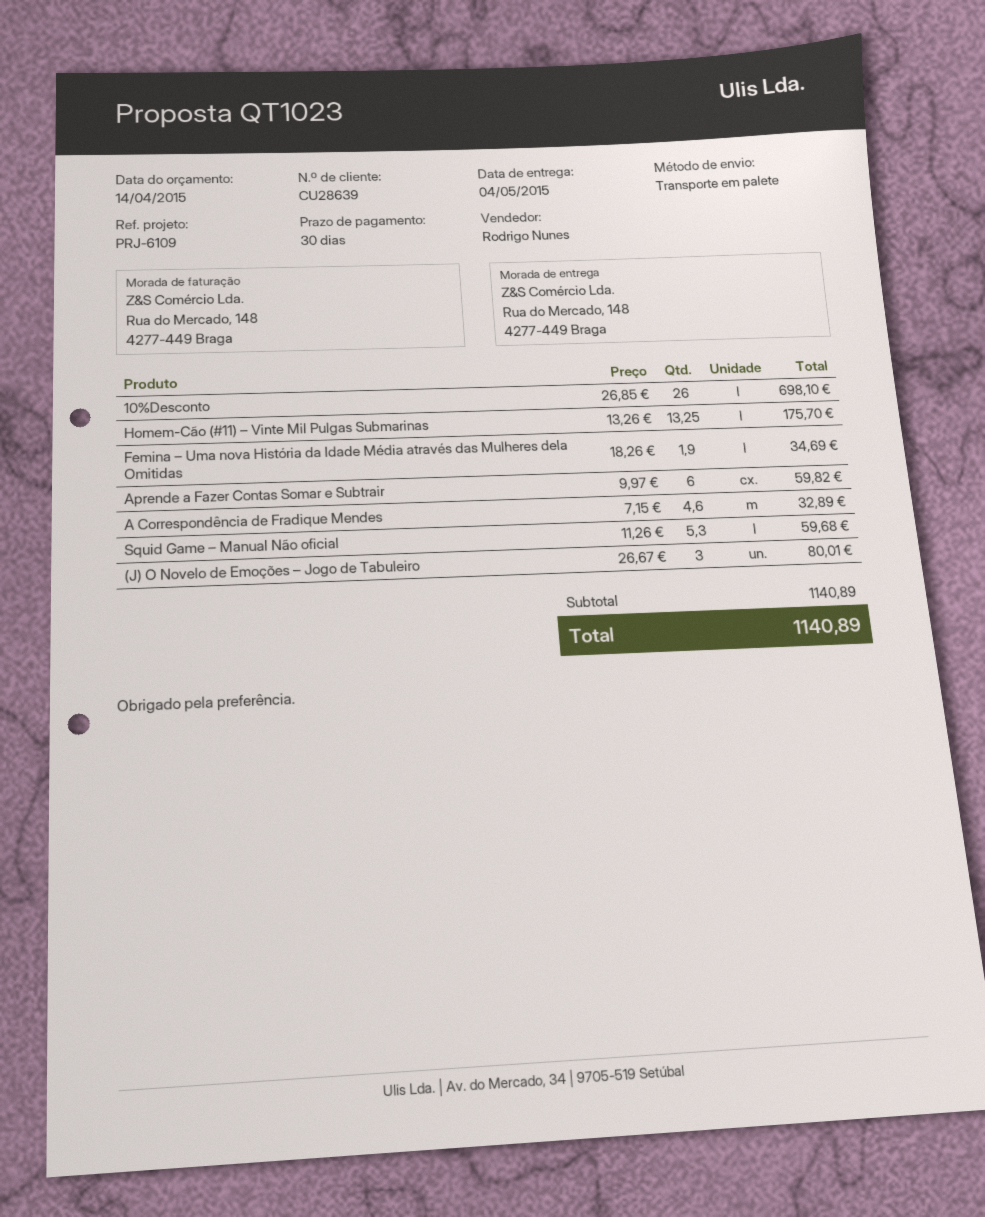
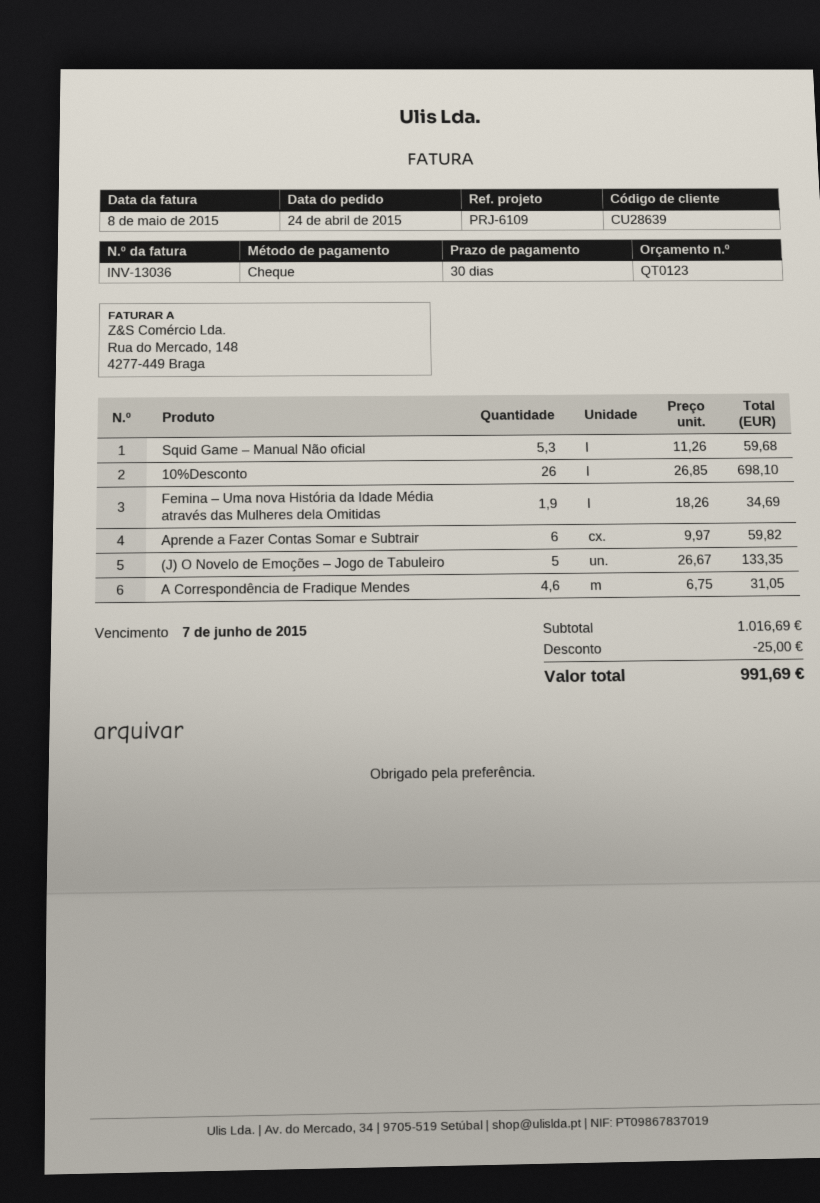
quote number: QT1023 -> QT0123
Homem-Cão (#11) – Vinte Mil Pulgas Submarinas: 13.25 x 13.26 = 175.70 -> none
A Correspondência de Fradique Mendes: 4.6 x 7.15 = 32.89 -> 4.6 x 6.75 = 31.05
(J) O Novelo de Emoções – Jogo de Tabuleiro: 3 x 26.67 = 80.01 -> 5 x 26.67 = 133.35
subtotal: 1140.89 -> 1016.69
discount: none -> 25.00
total: 1140.89 -> 991.69

